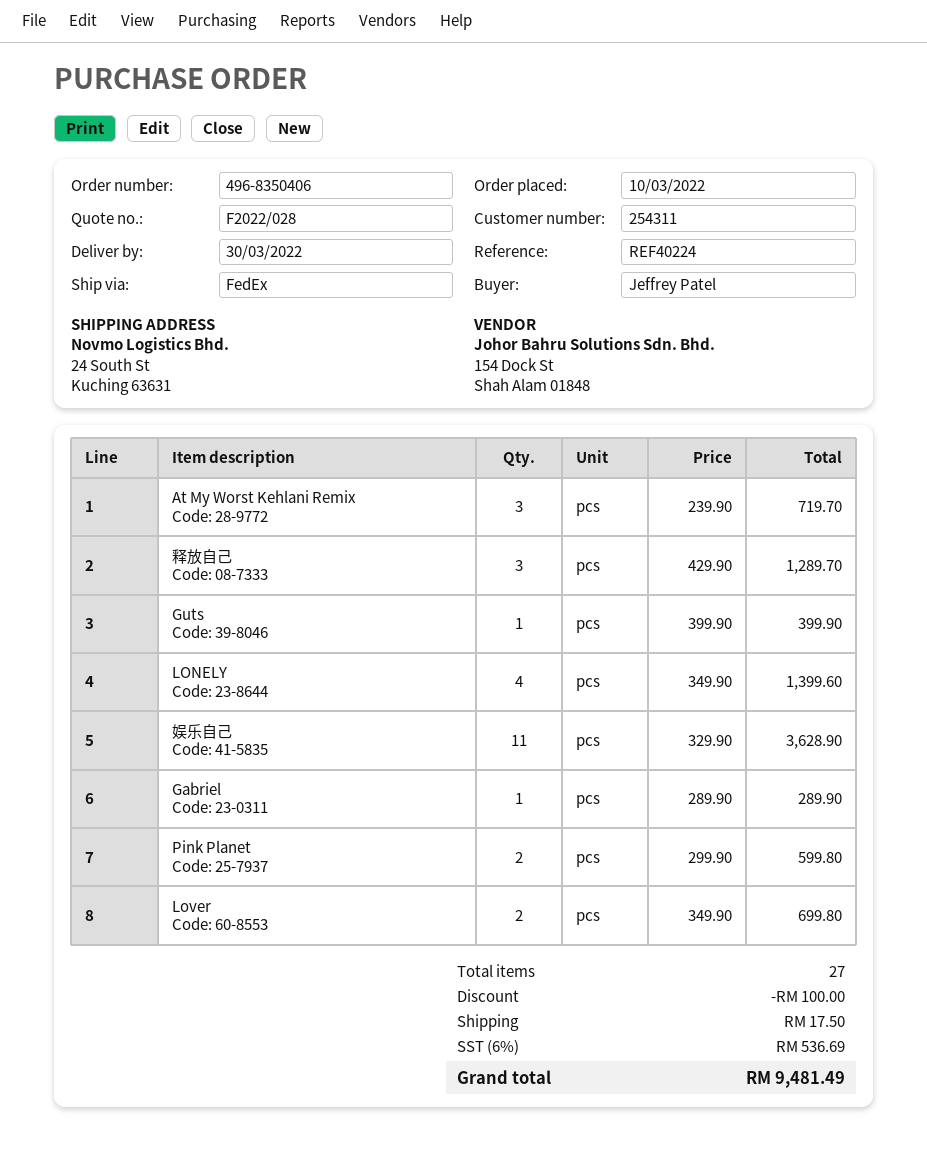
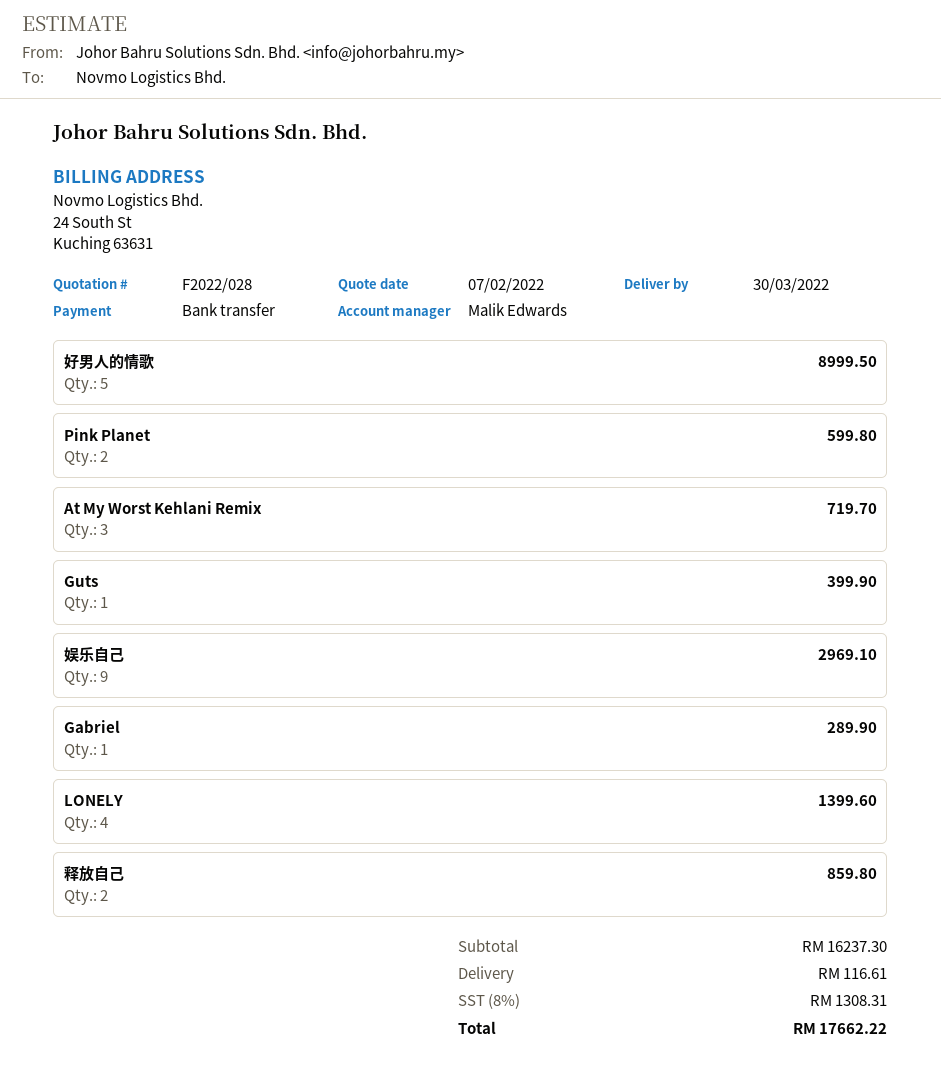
释放自己: 3 for 1289.70 -> 2 for 859.80
娱乐自己: 11 for 3628.90 -> 9 for 2969.10
Lover: 2 for 699.80 -> none
好男人的情歌: none -> 5 for 8999.50
discount: 100.00 -> none
shipping: 17.50 -> 116.61
tax: 6% = 536.69 -> 8% = 1308.31
total: 9481.49 -> 17662.22

